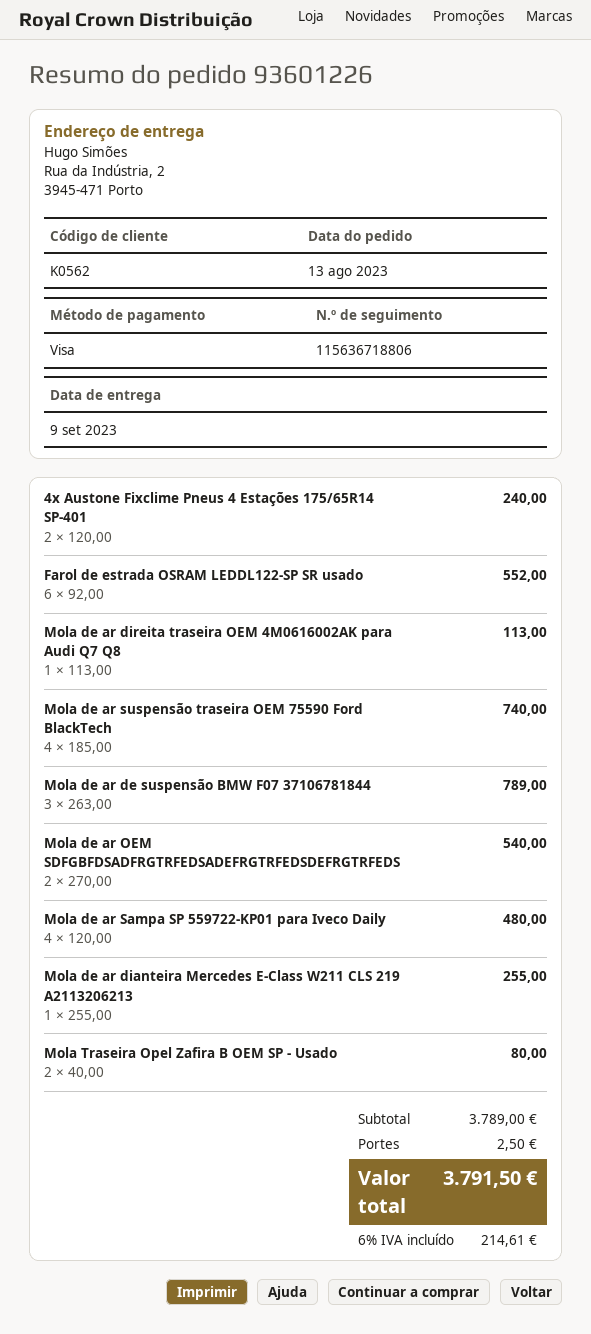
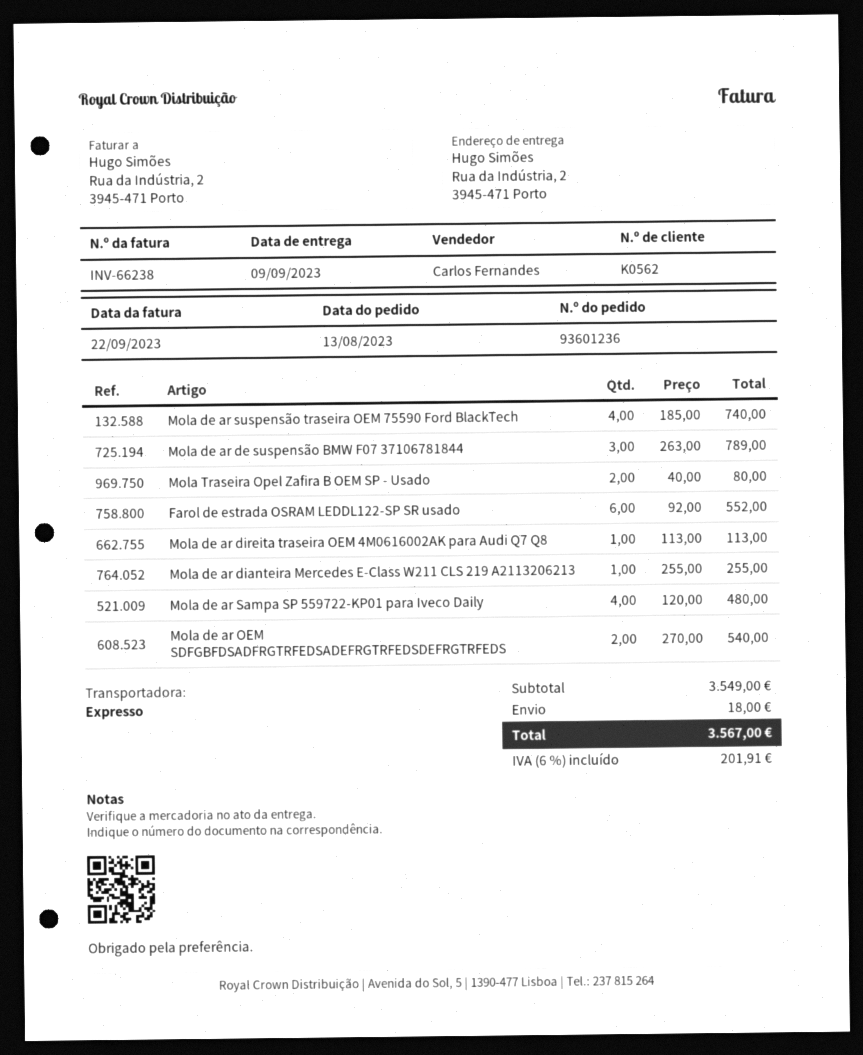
order number: 93601226 -> 93601236
4x Austone Fixclime Pneus 4 Estações 175/65R14 SP-401: 2 x 120.00 = 240.00 -> none
subtotal: 3789.00 -> 3549.00
shipping: 2.50 -> 18.00
tax: 6% = 214.61 -> 6% = 201.91
total: 3791.50 -> 3567.00

